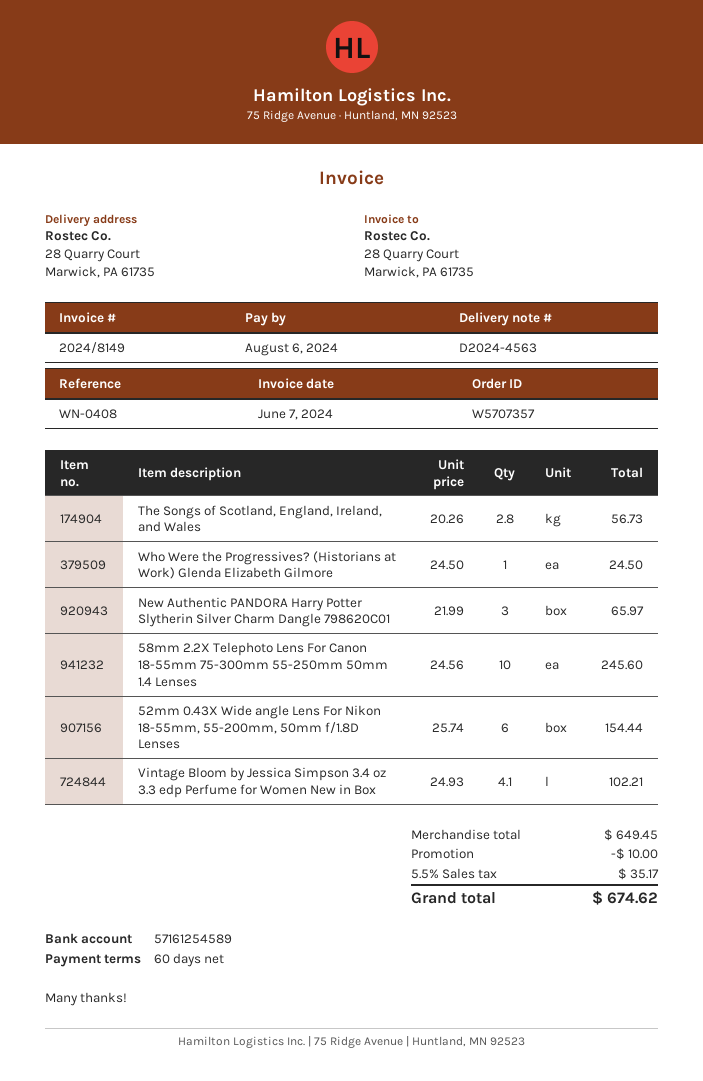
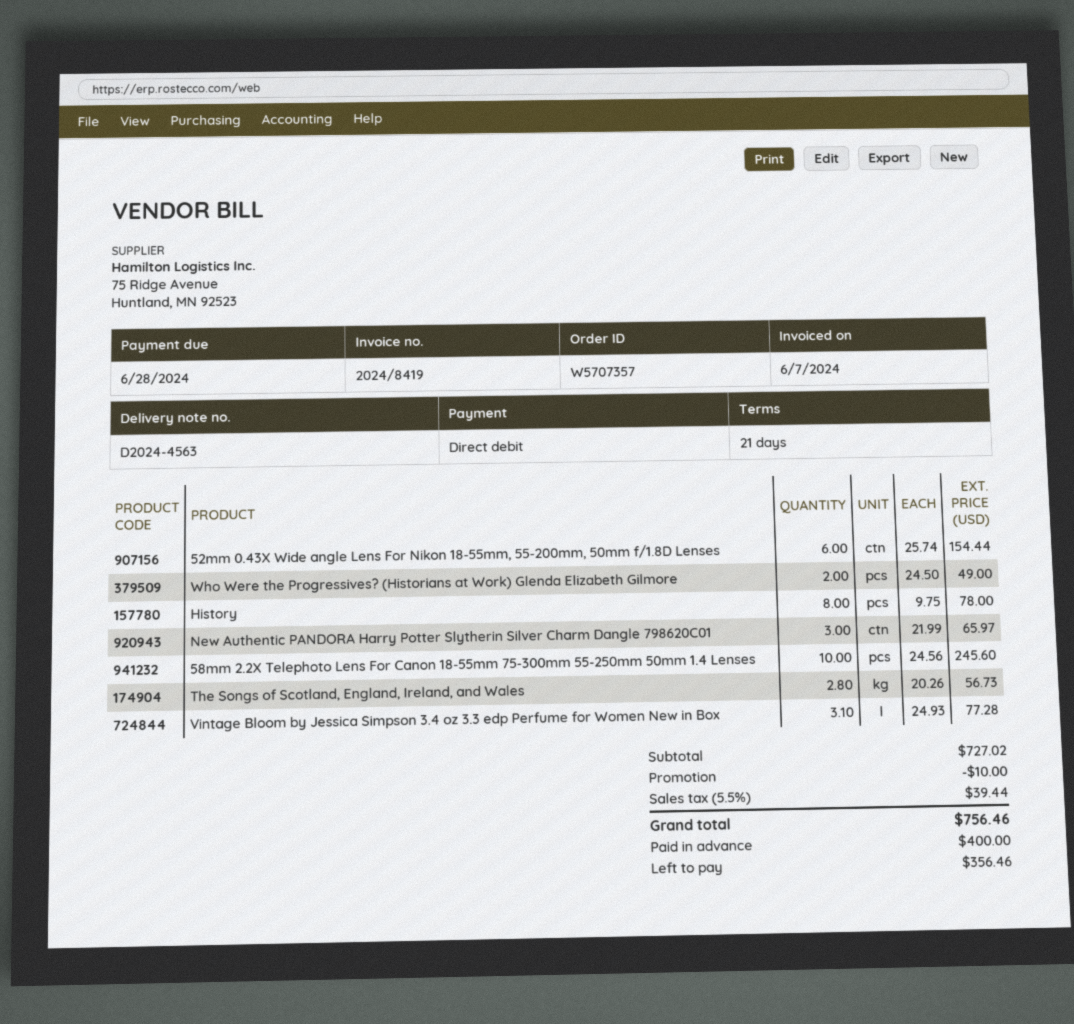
invoice number: 2024/8149 -> 2024/8419
payment terms: 60 days -> 21 days
due date: 2024-08-06 -> 2024-06-28
Who Were the Progressives? (Historians at Work) Glenda Elizabeth Gilmore: 1 x 24.50 = 24.50 -> 2 x 24.50 = 49.00
Vintage Bloom by Jessica Simpson 3.4 oz 3.3 edp Perfume for Women New in Box: 4.1 x 24.93 = 102.21 -> 3.1 x 24.93 = 77.28
History: none -> 8 x 9.75 = 78.00
subtotal: 649.45 -> 727.02
tax: 5.5% = 35.17 -> 5.5% = 39.44
total: 674.62 -> 756.46

